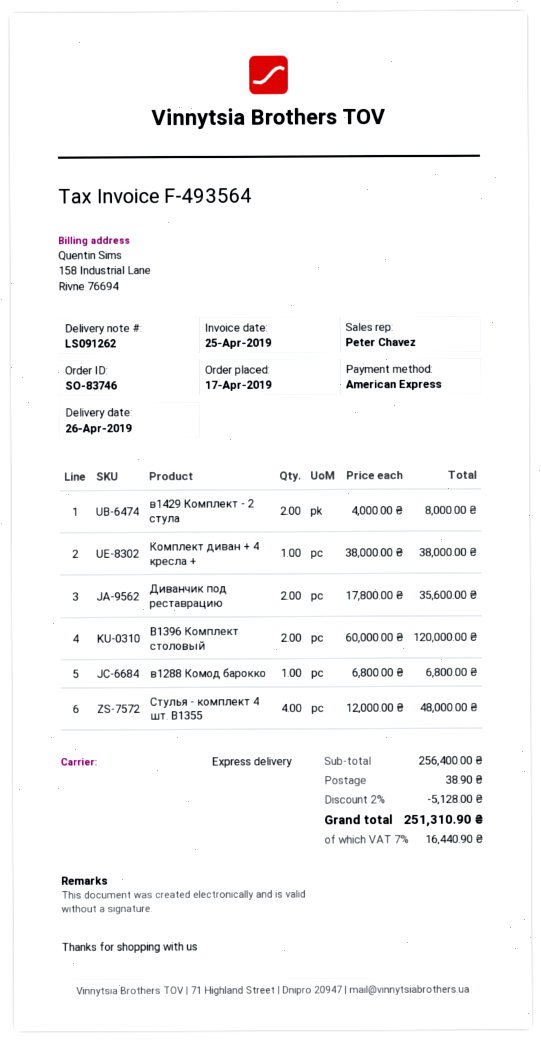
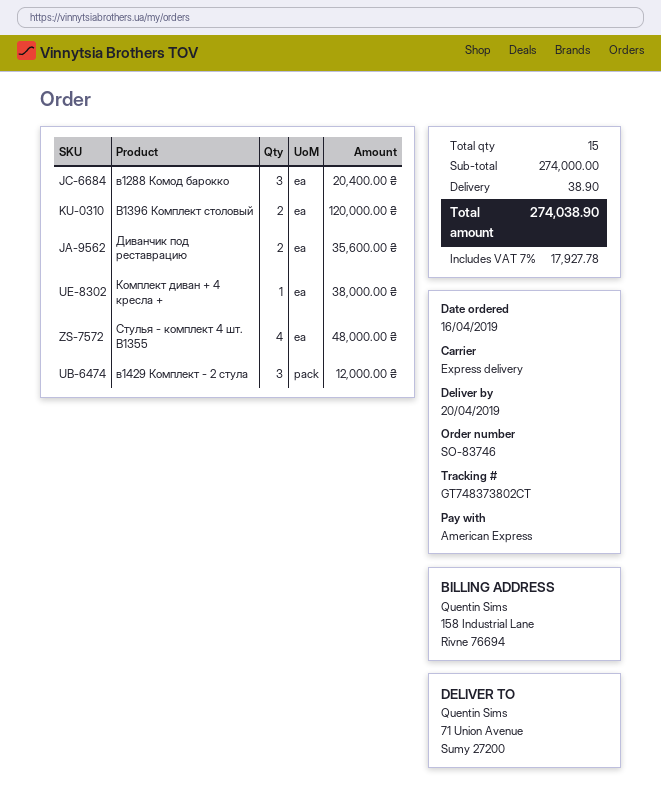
order date: 2019-04-17 -> 2019-04-16
delivery date: 2019-04-26 -> 2019-04-20
в1429 Комплект - 2 стула: 2 for 8000.00 -> 3 for 12000.00
в1288 Комод барокко: 1 for 6800.00 -> 3 for 20400.00
subtotal: 256400.00 -> 274000.00
discount: 2% = 5128.00 -> none
tax: 7% = 16440.90 -> 7% = 17927.78
total: 251310.90 -> 274038.90

